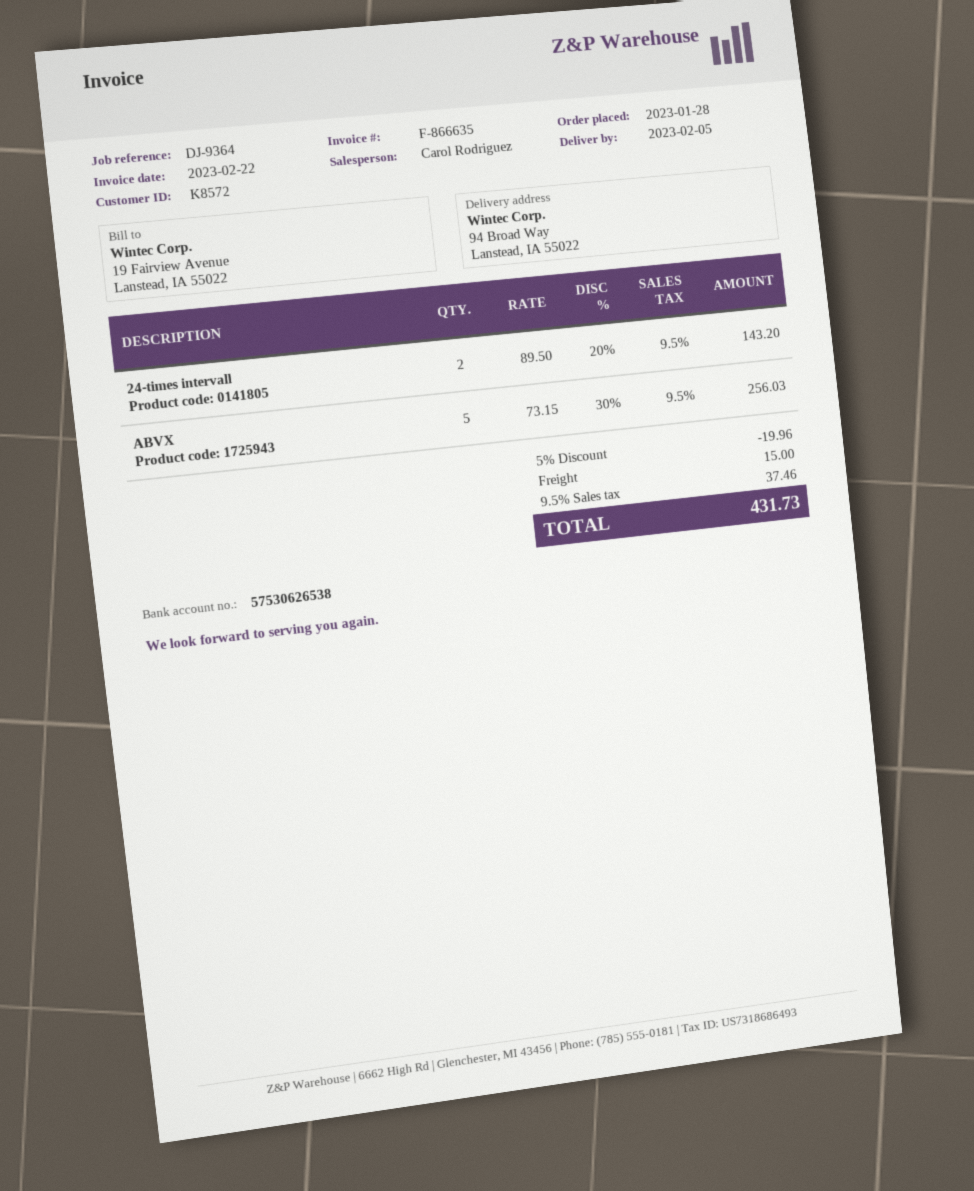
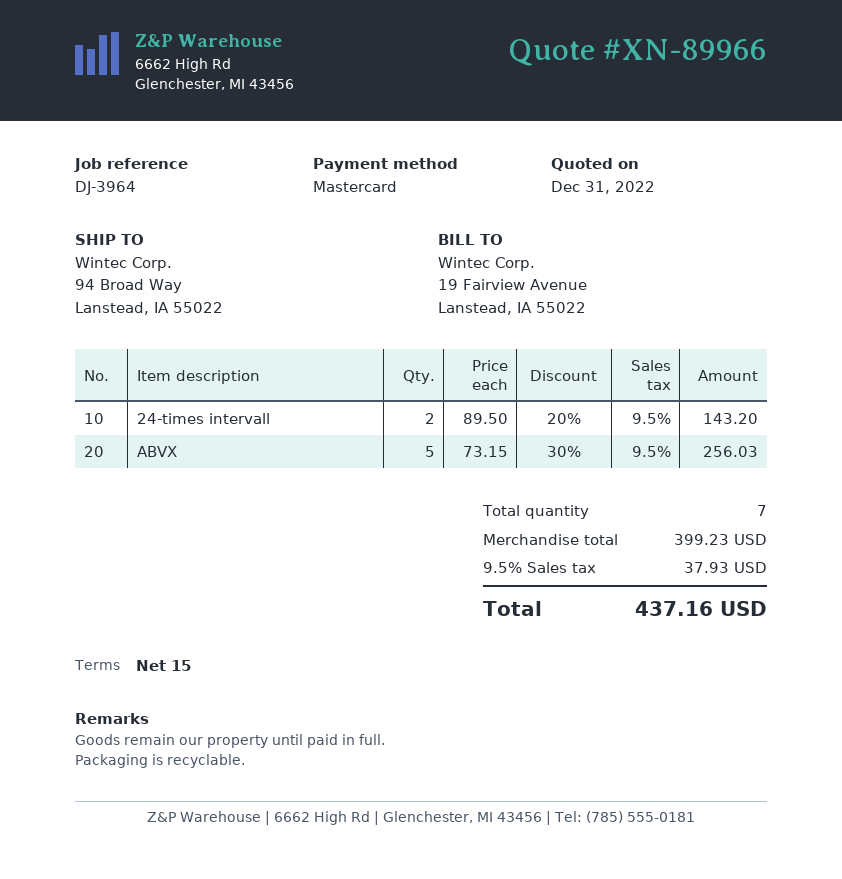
reference: DJ-9364 -> DJ-3964
discount: 5% = 19.96 -> none
shipping: 15.00 -> none
tax: 9.5% = 37.46 -> 9.5% = 37.93
total: 431.73 -> 437.16

